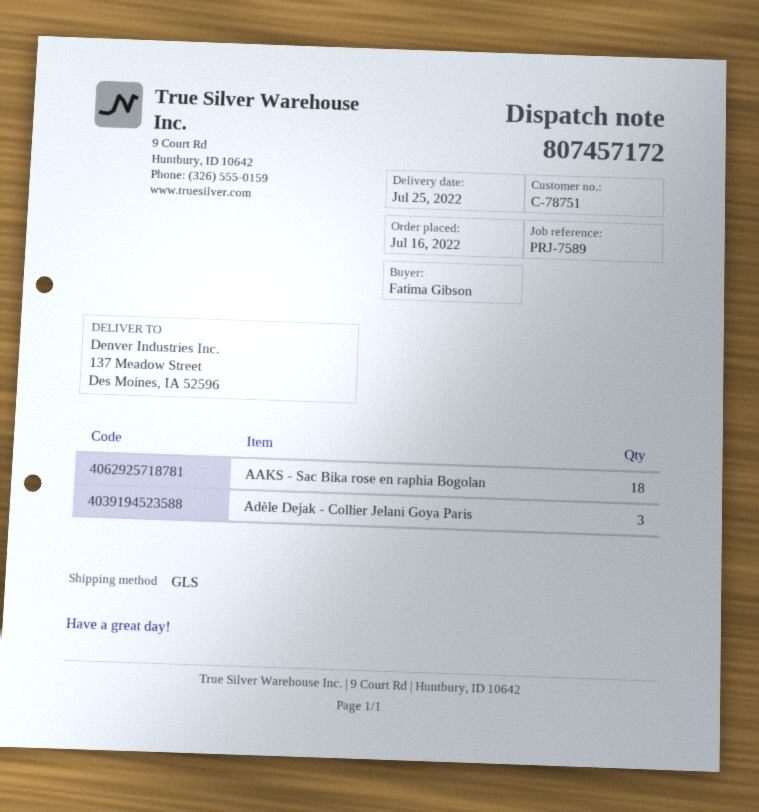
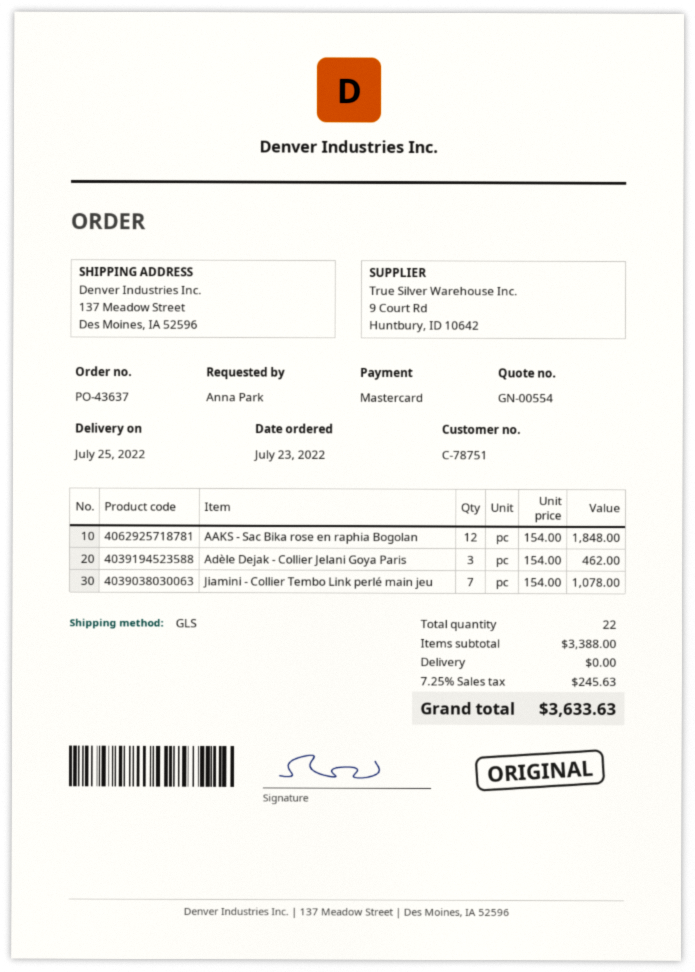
order date: 2022-07-16 -> 2022-07-23
ordered by: Fatima Gibson -> Anna Park
AAKS - Sac Bika rose en raphia Bogolan: 18 -> 12
Jiamini - Collier Tembo Link perlé main jeu: none -> 7

